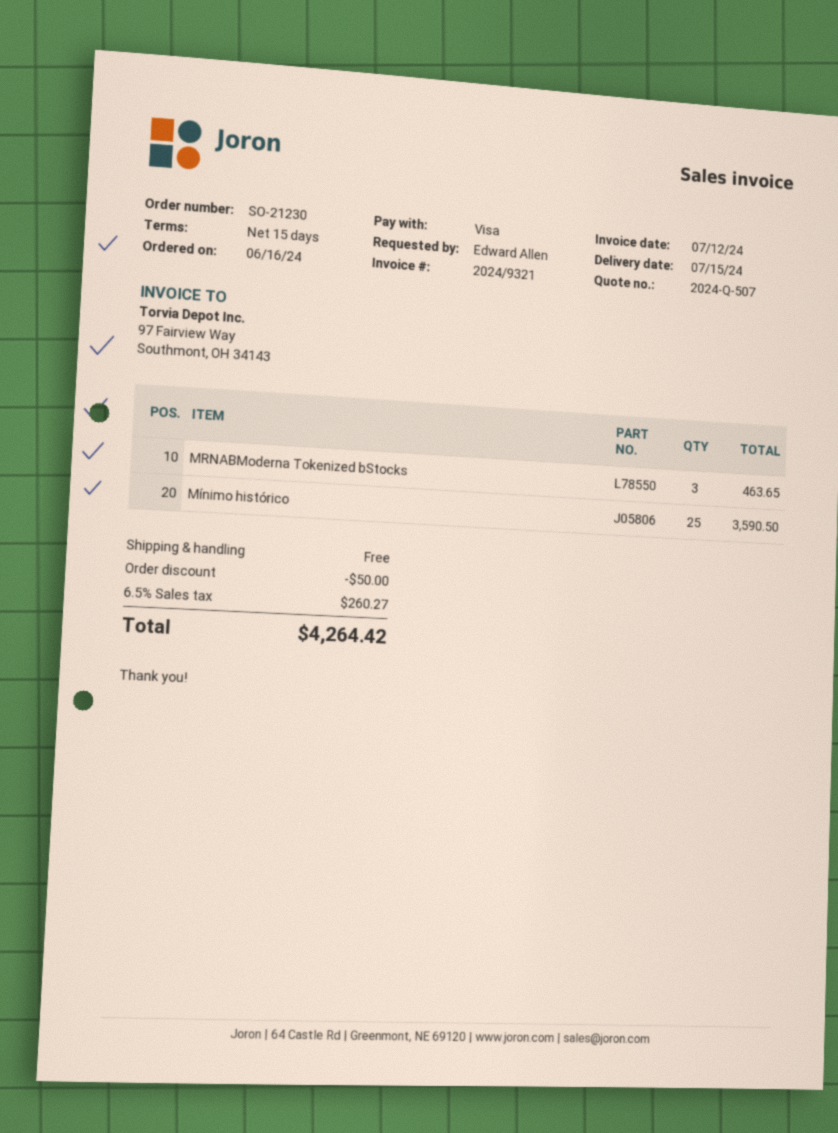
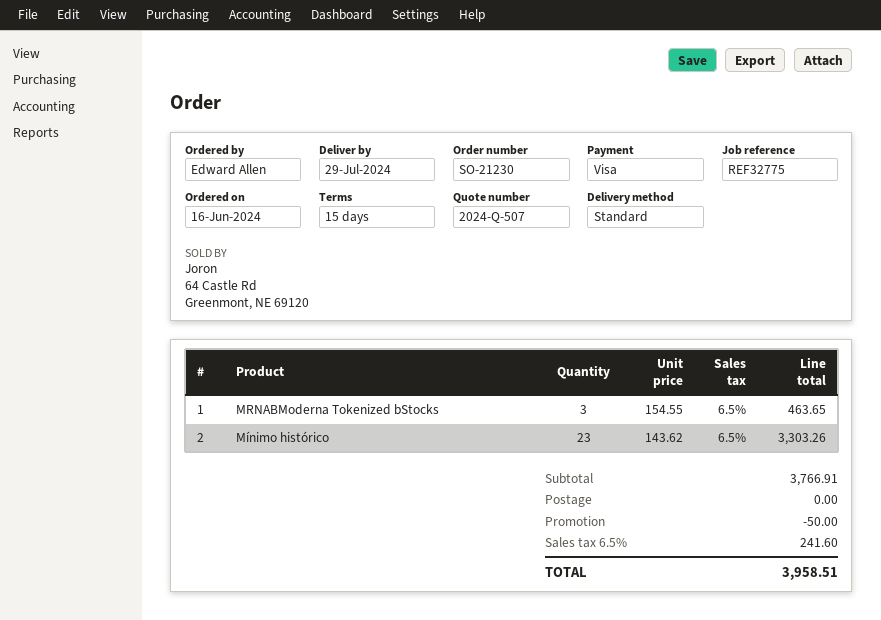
delivery date: 2024-07-15 -> 2024-07-29
Mínimo histórico: 25 for 3590.50 -> 23 for 3303.26
tax: 6.5% = 260.27 -> 6.5% = 241.60
total: 4264.42 -> 3958.51

